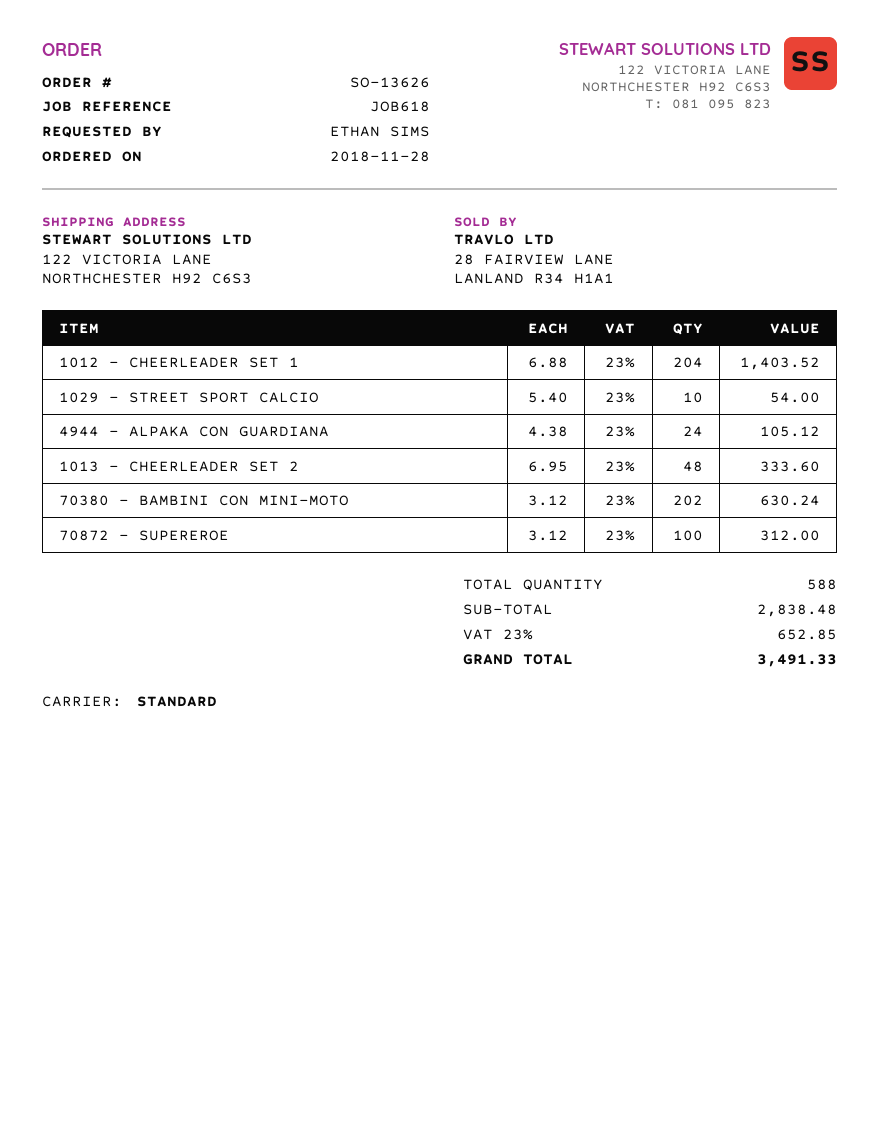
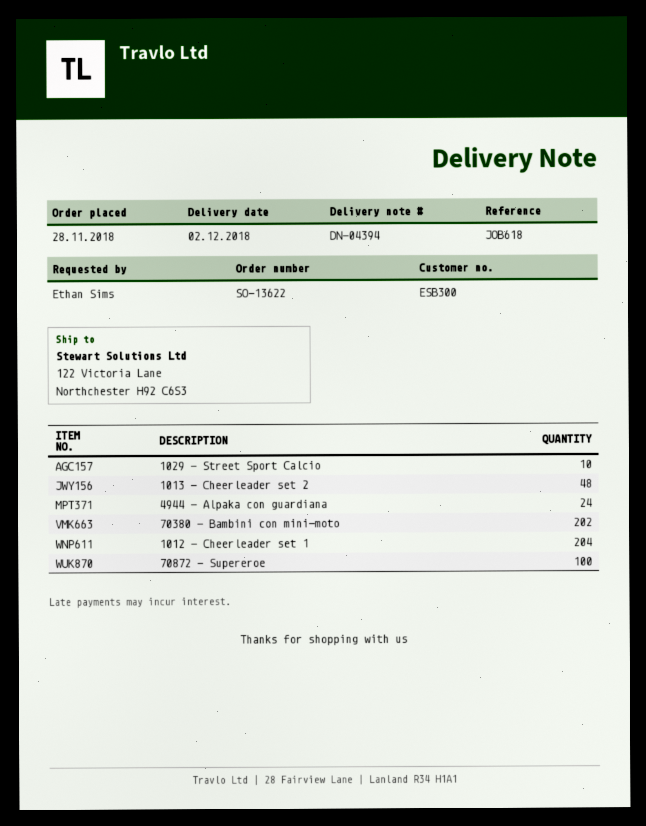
order number: SO-13626 -> SO-13622

